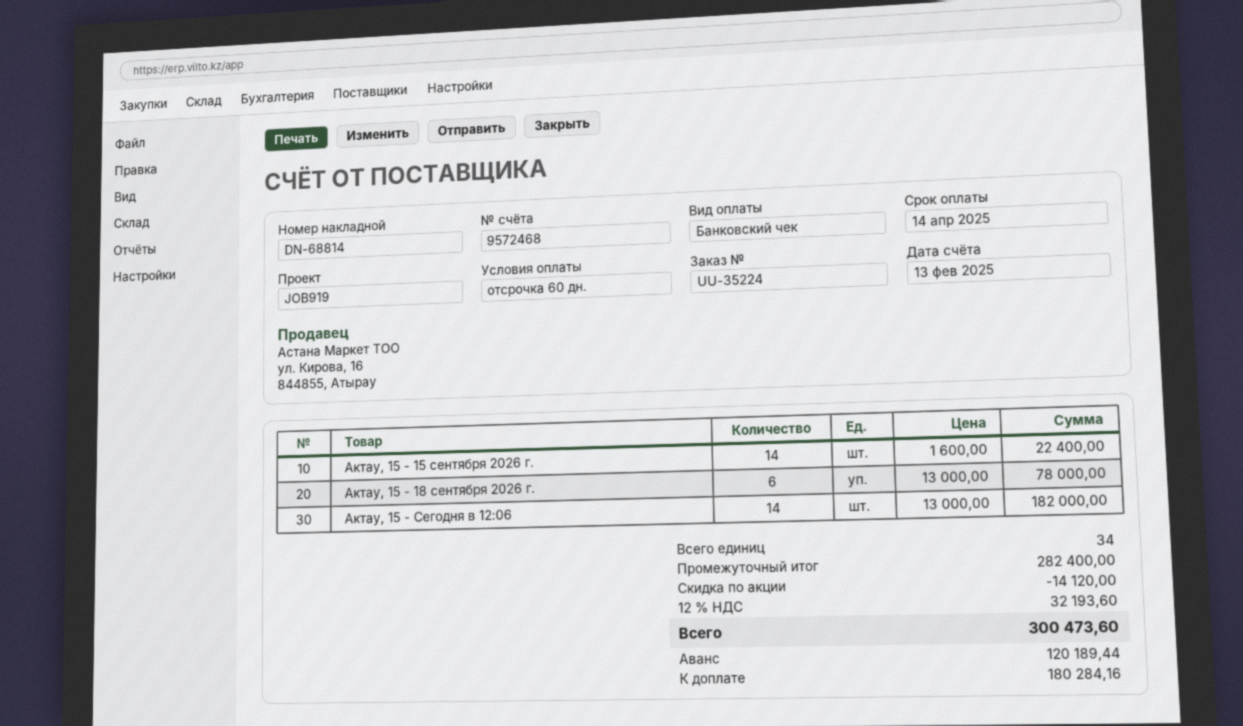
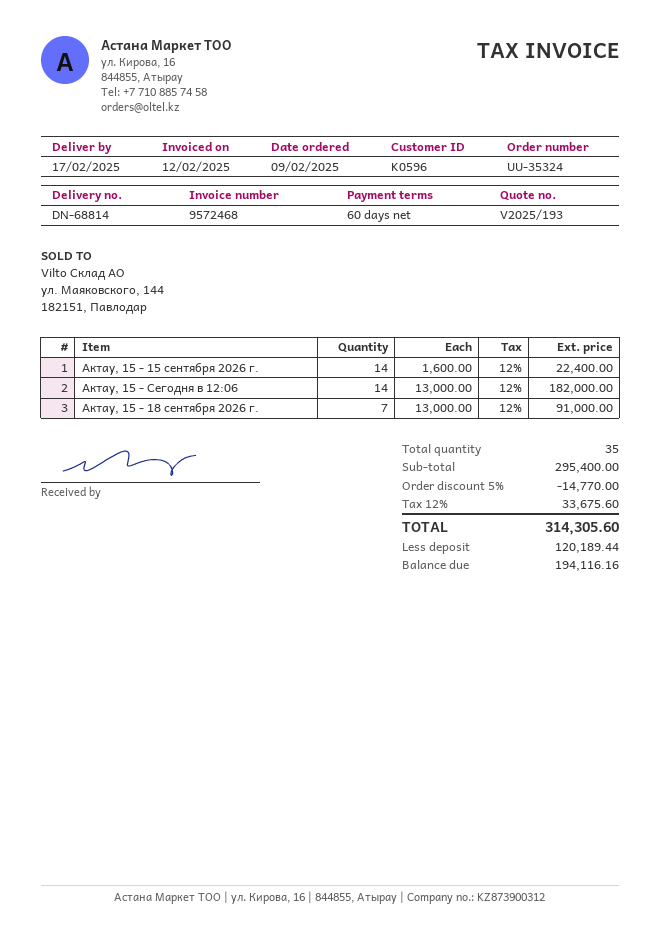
order number: UU-35224 -> UU-35324
invoice date: 2025-02-13 -> 2025-02-12
Актау, 15 - 18 сентября 2026 г.: 6 x 13000.00 = 78000.00 -> 7 x 13000.00 = 91000.00
total quantity: 34 -> 35
subtotal: 282400.00 -> 295400.00
discount: 14120.00 -> 14770.00
tax: 12% = 32193.60 -> 12% = 33675.60
total: 300473.60 -> 314305.60
balance: 180284.16 -> 194116.16

